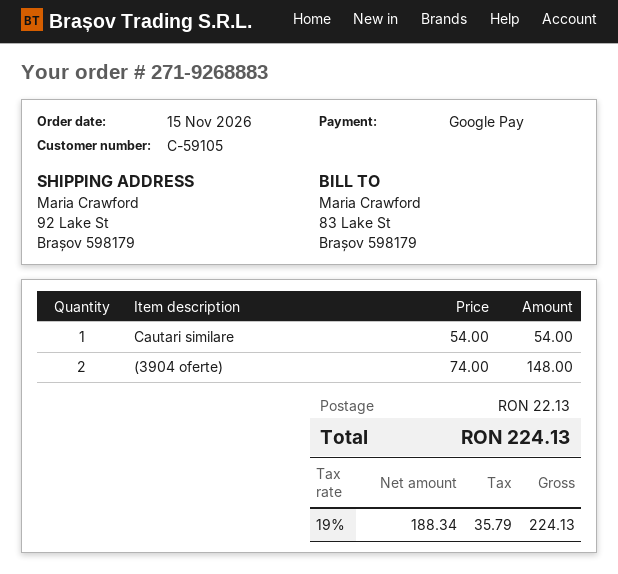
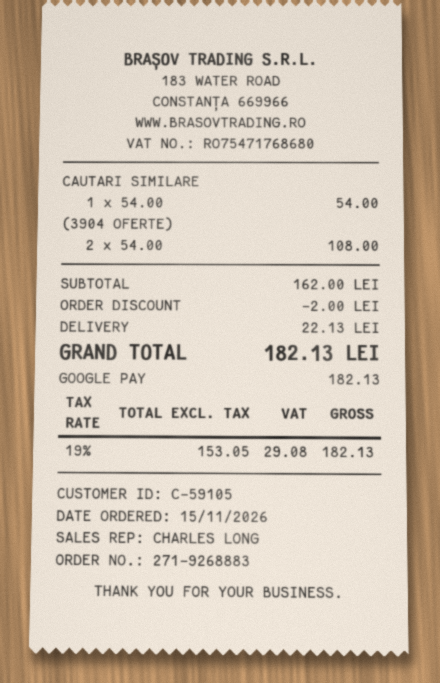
(3904 oferte): 2 x 74.00 = 148.00 -> 2 x 54.00 = 108.00
discount: none -> 2.00
net: 188.34 -> 153.05
tax: 19% = 35.79 -> 19% = 29.08
total: 224.13 -> 182.13

